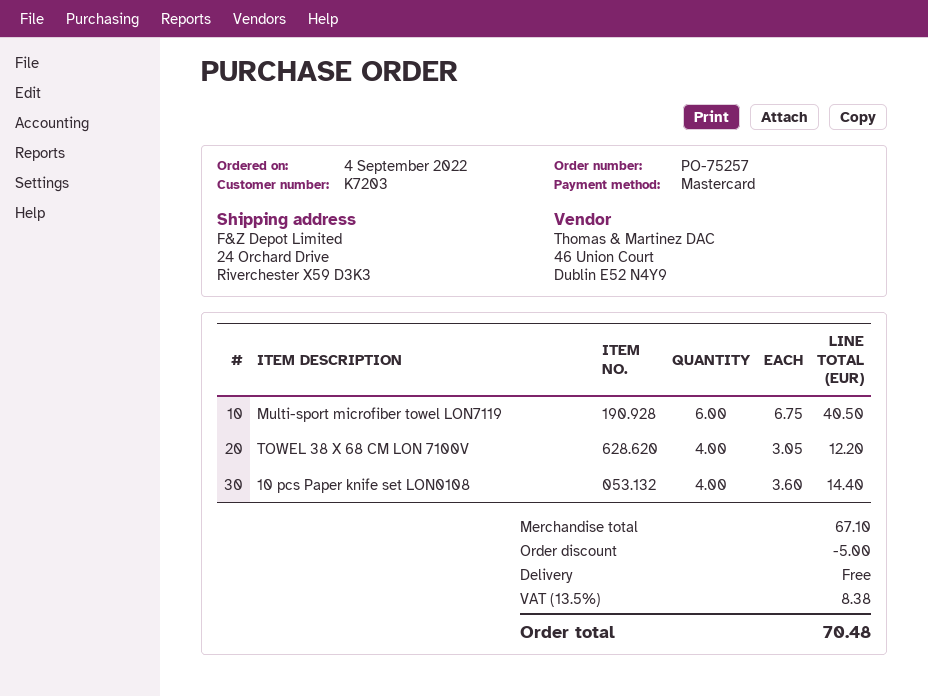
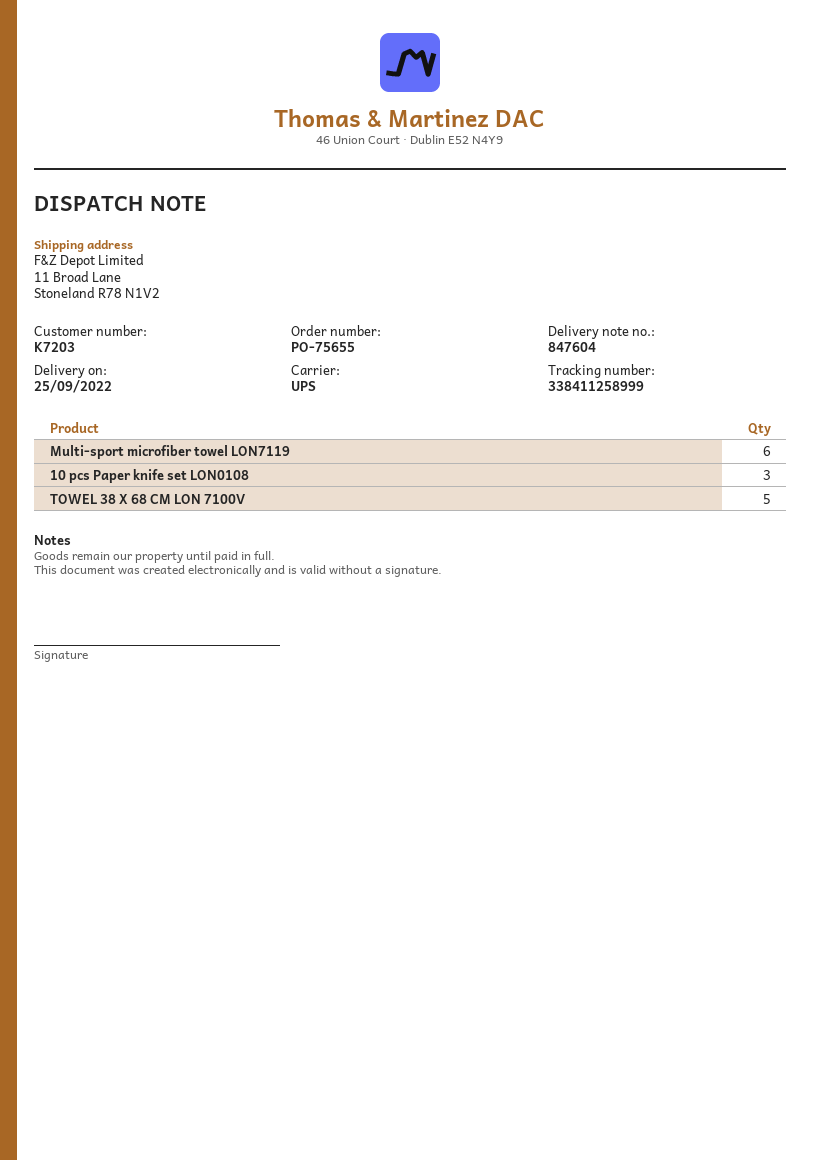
order number: PO-75257 -> PO-75655
ship to: 24 Orchard Drive, Riverchester X59 D3K3 -> 11 Broad Lane, Stoneland R78 N1V2
TOWEL 38 X 68 CM LON 7100V: 4 -> 5
10 pcs Paper knife set LON0108: 4 -> 3

